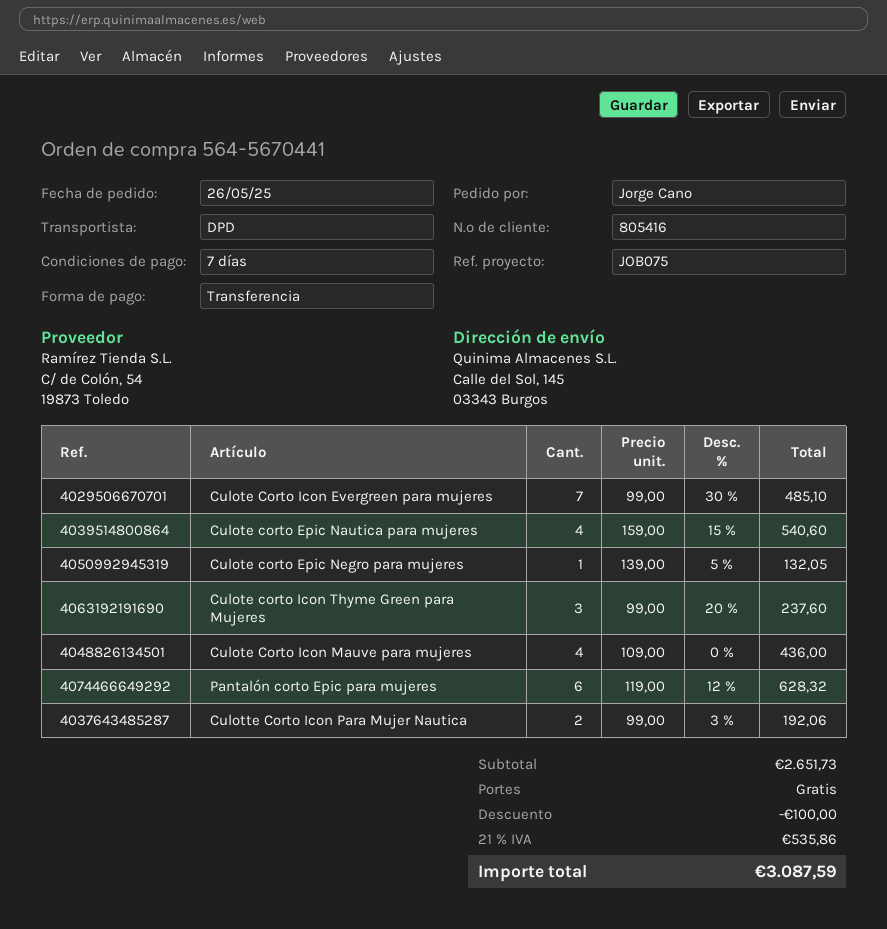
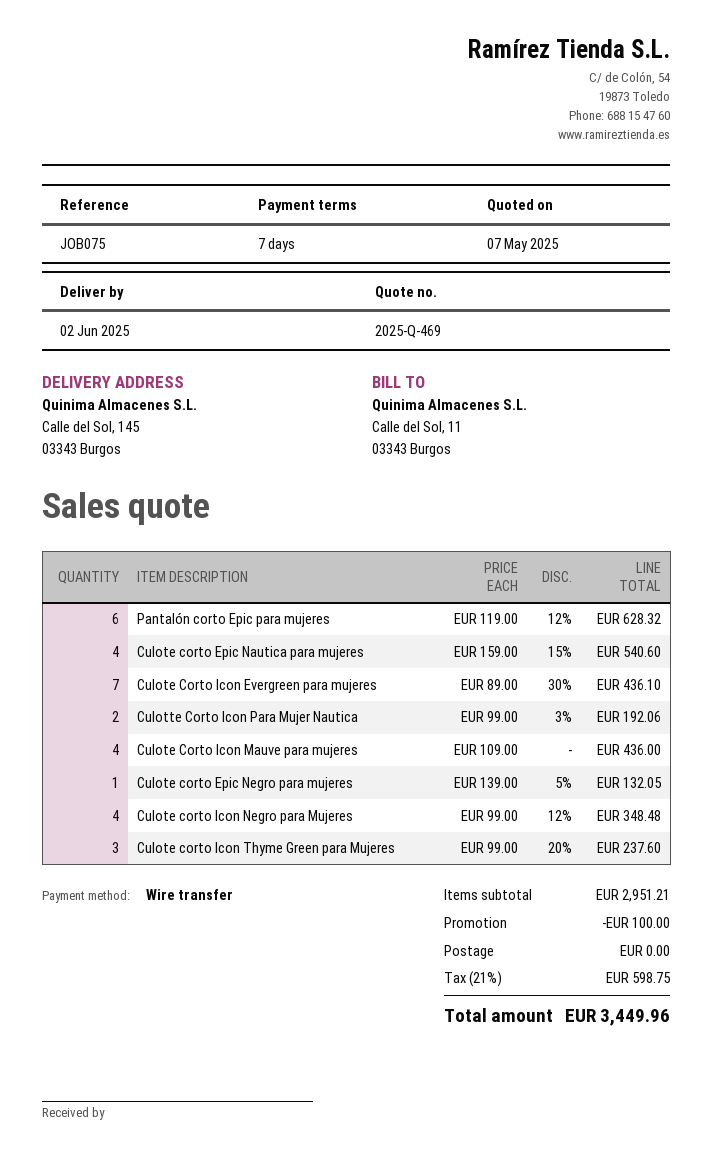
Culote Corto Icon Evergreen para mujeres: 7 x 99.00 - 30% = 485.10 -> 7 x 89.00 - 30% = 436.10
Culote corto Icon Negro para Mujeres: none -> 4 x 99.00 - 12% = 348.48
subtotal: 2651.73 -> 2951.21
tax: 21% = 535.86 -> 21% = 598.75
total: 3087.59 -> 3449.96

